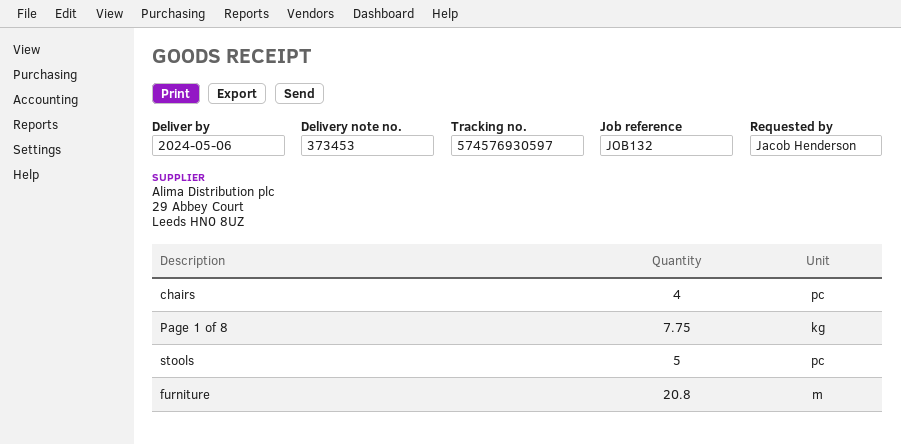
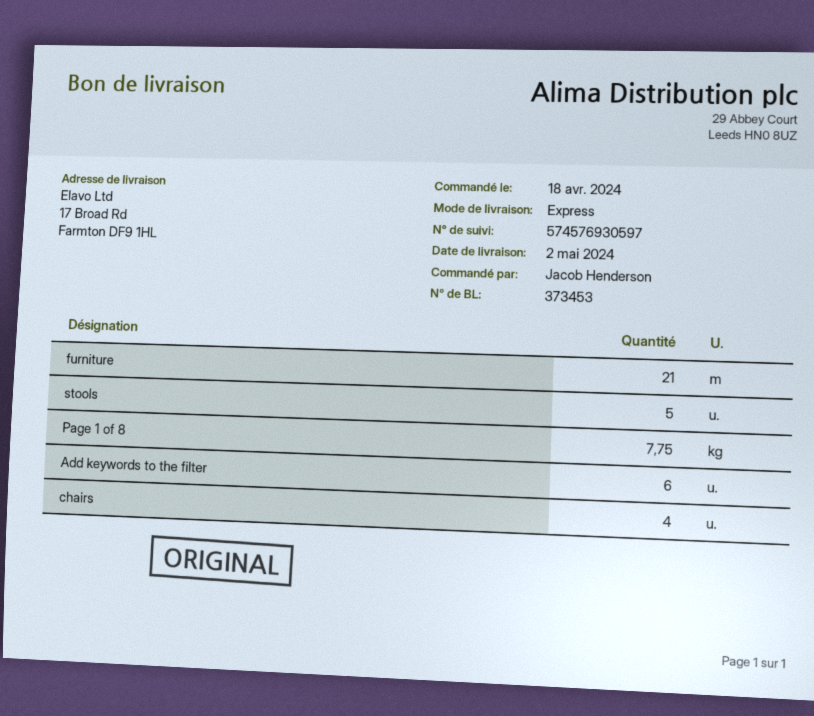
delivery date: 2024-05-06 -> 2024-05-02
furniture: 20.8 -> 21
Add keywords to the filter: none -> 6

